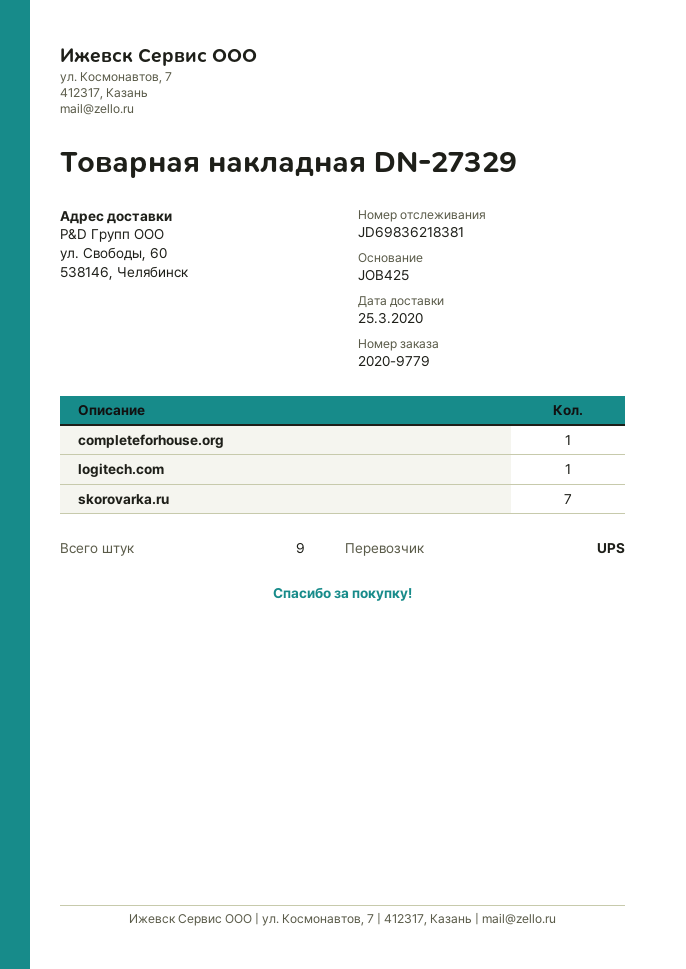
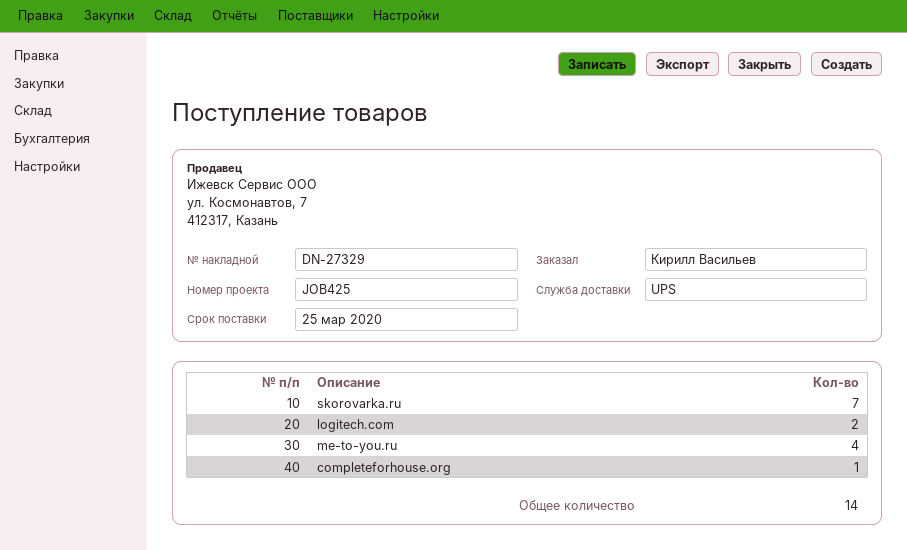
logitech.com: 1 -> 2
me-to-you.ru: none -> 4
total quantity: 9 -> 14

